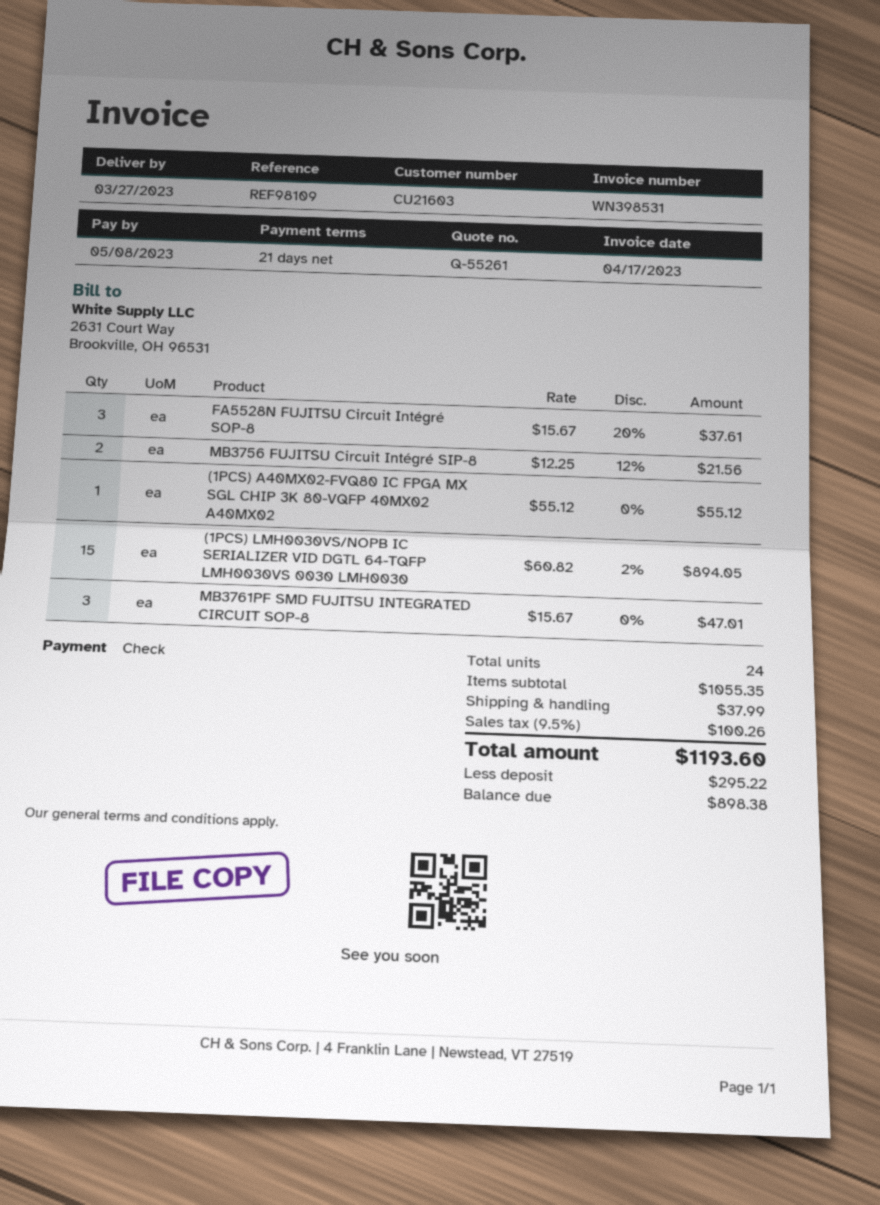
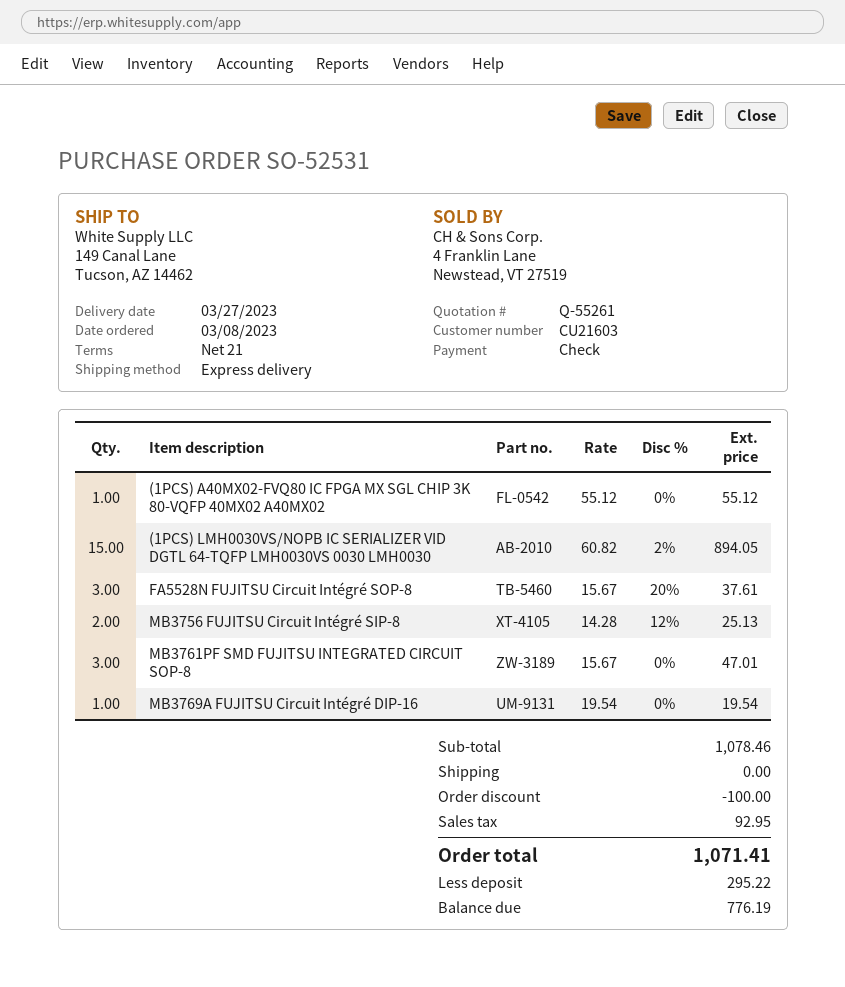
MB3756 FUJITSU Circuit Intégré SIP-8: 2 x 12.25 - 12% = 21.56 -> 2 x 14.28 - 12% = 25.13
MB3769A FUJITSU Circuit Intégré DIP-16: none -> 1 x 19.54 = 19.54
subtotal: 1055.35 -> 1078.46
discount: none -> 100.00
shipping: 37.99 -> 0.00
tax: 100.26 -> 92.95
total: 1193.60 -> 1071.41
balance: 898.38 -> 776.19

